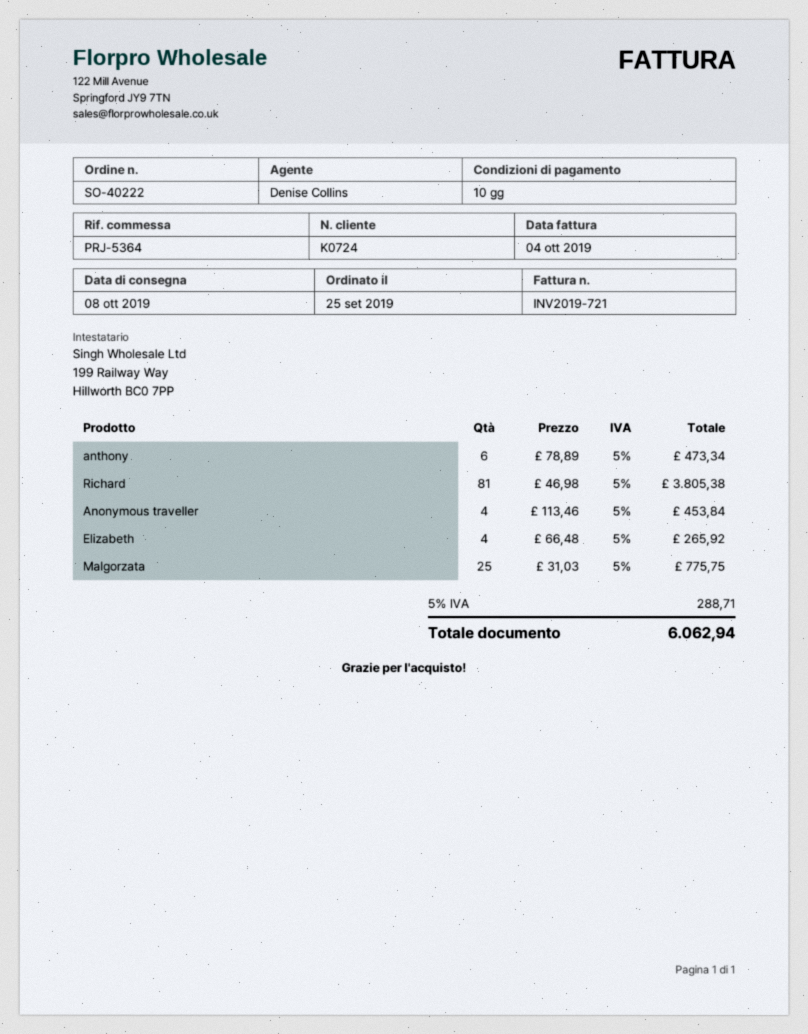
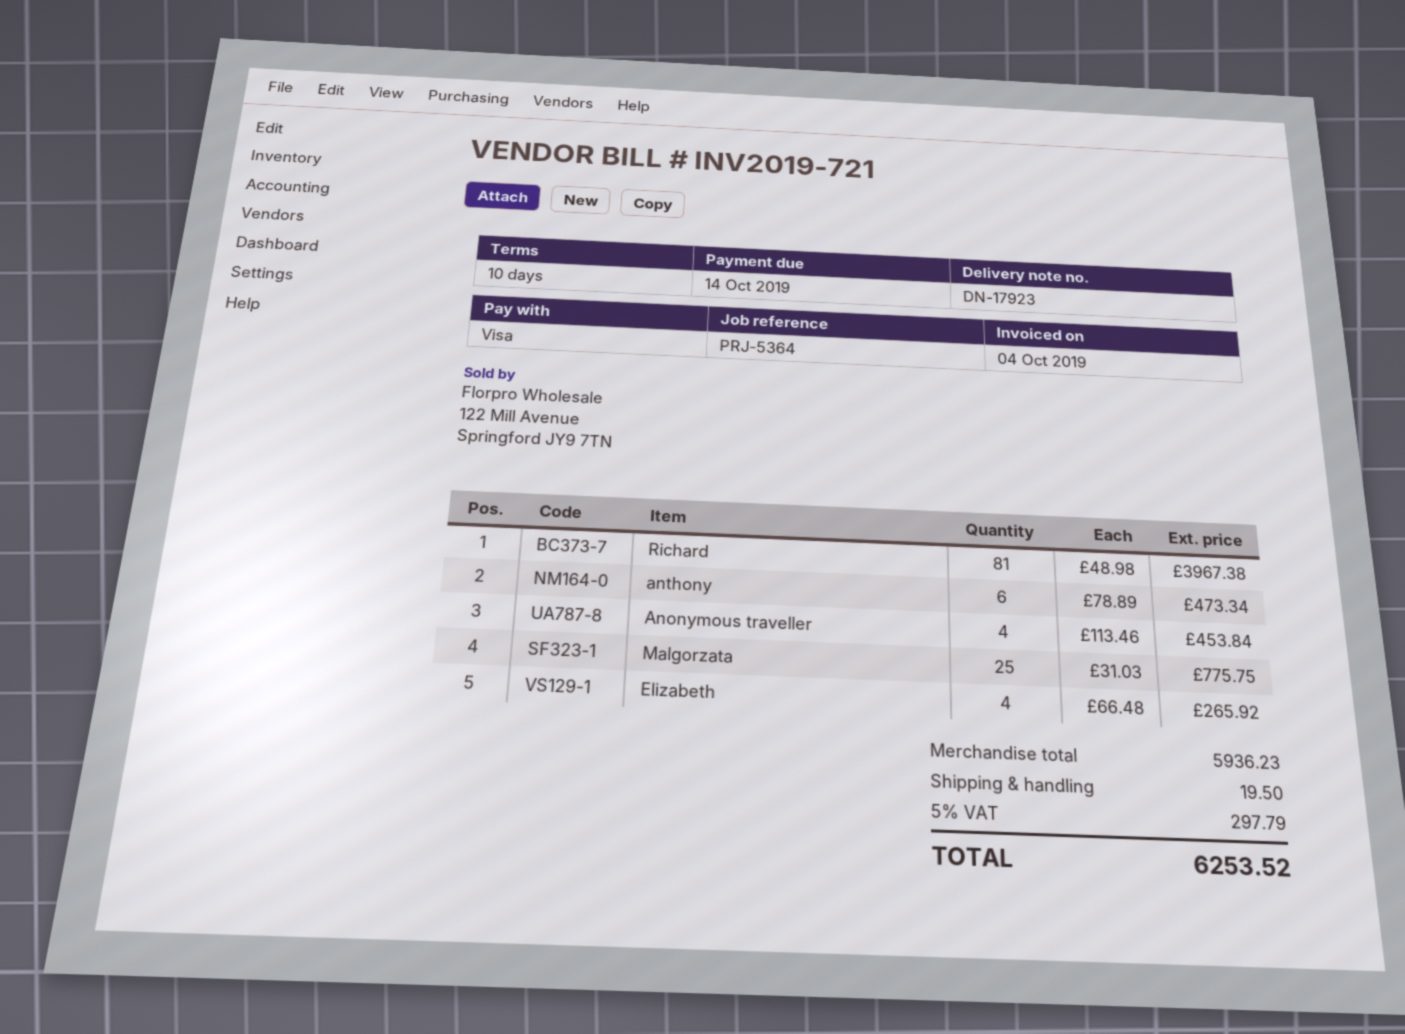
Richard: 81 x 46.98 = 3805.38 -> 81 x 48.98 = 3967.38
shipping: none -> 19.50
tax: 5% = 288.71 -> 5% = 297.79
total: 6062.94 -> 6253.52

